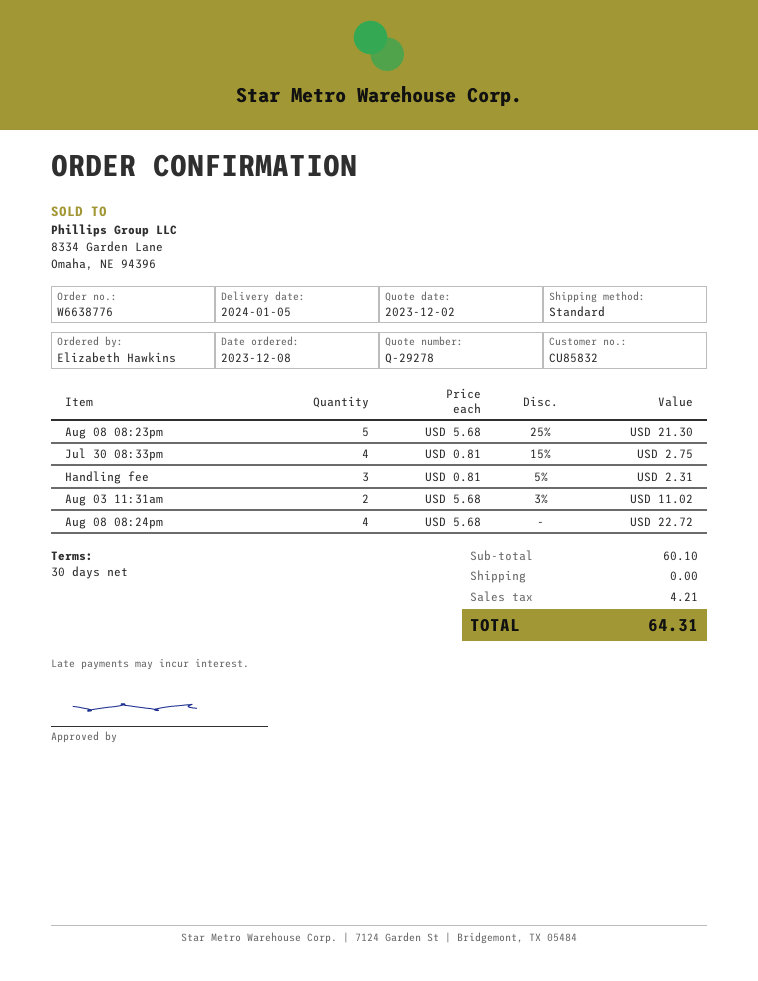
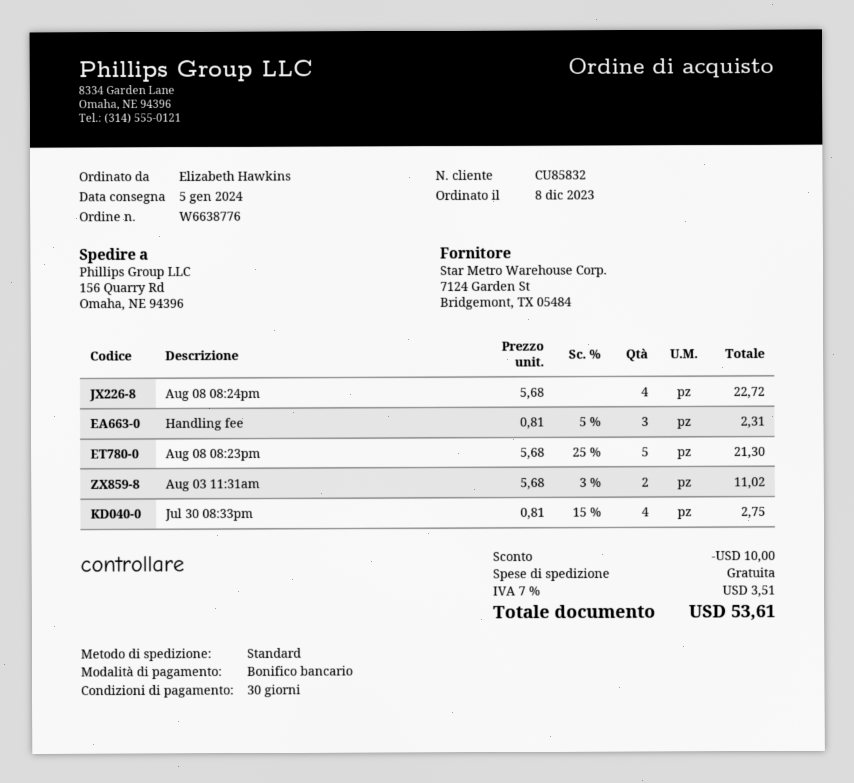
discount: none -> 10.00
tax: 4.21 -> 3.51
total: 64.31 -> 53.61

